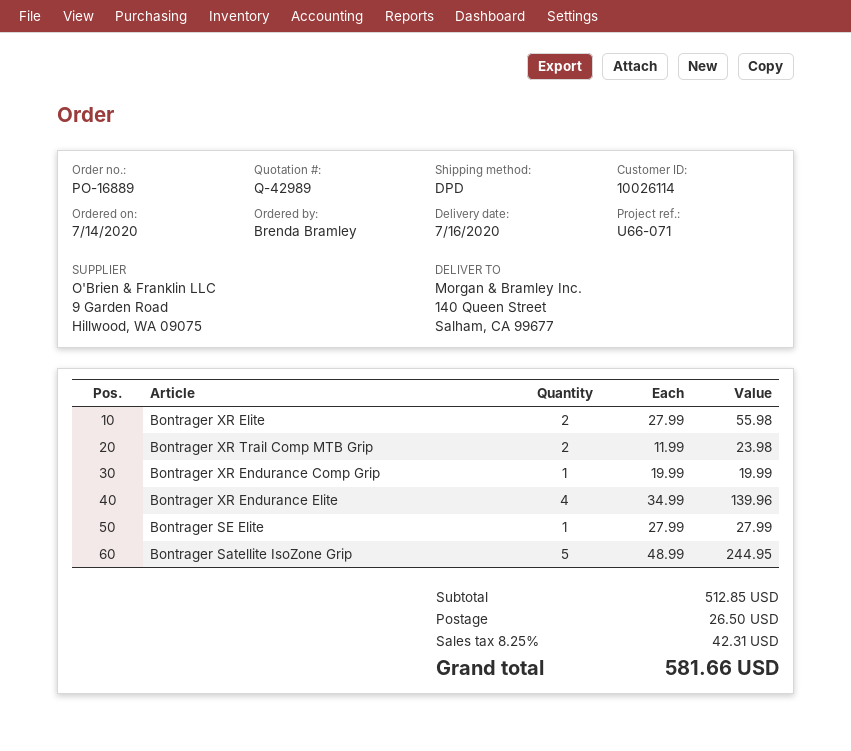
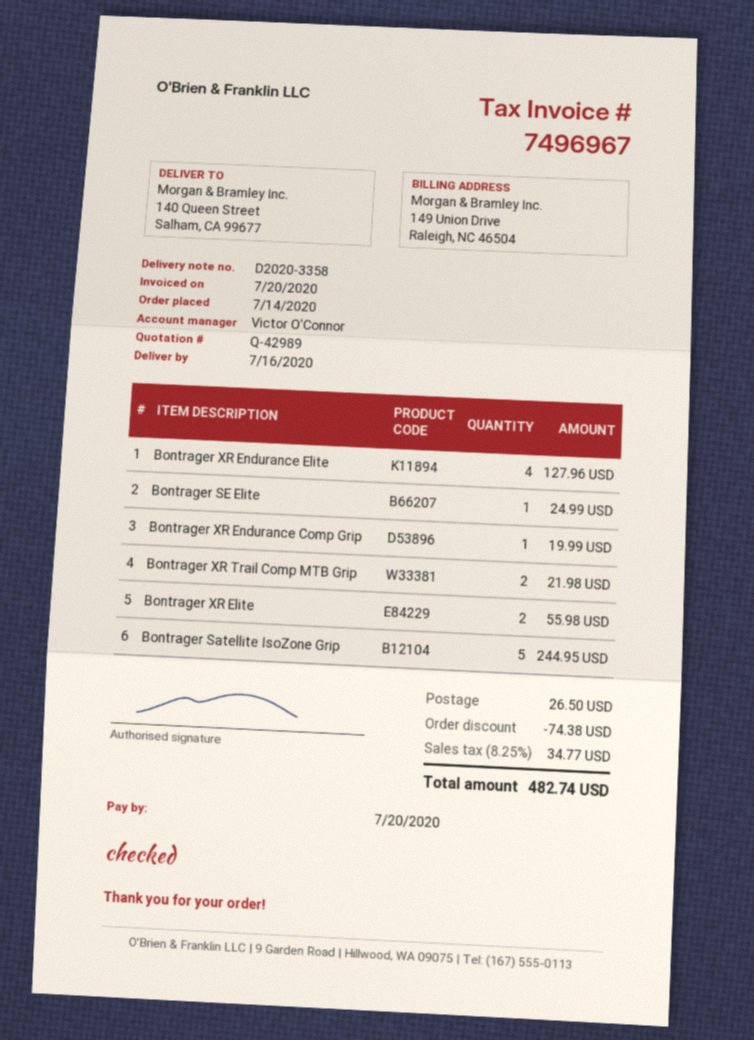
Bontrager XR Trail Comp MTB Grip: 2 for 23.98 -> 2 for 21.98
Bontrager XR Endurance Elite: 4 for 139.96 -> 4 for 127.96
Bontrager SE Elite: 1 for 27.99 -> 1 for 24.99
discount: none -> 74.38
tax: 8.25% = 42.31 -> 8.25% = 34.77
total: 581.66 -> 482.74

